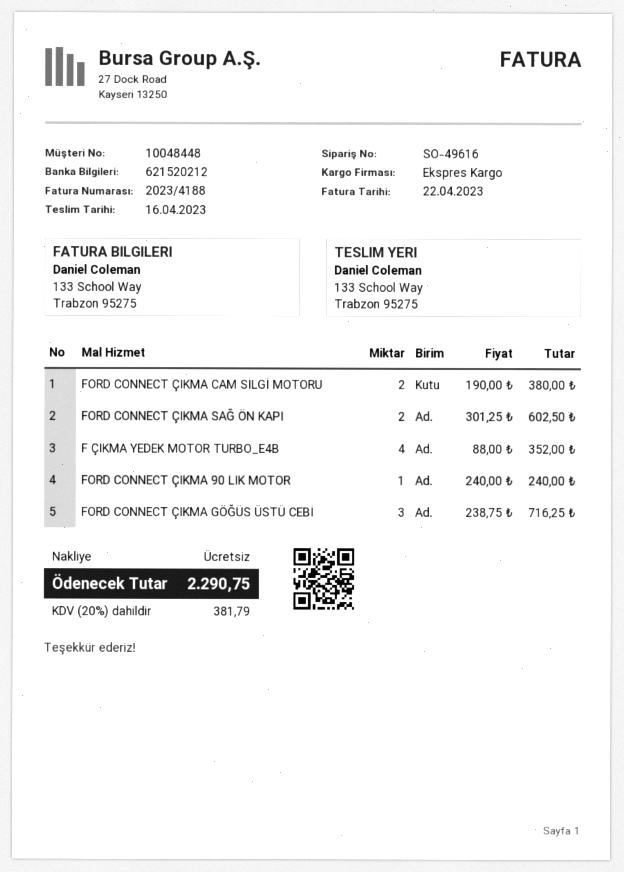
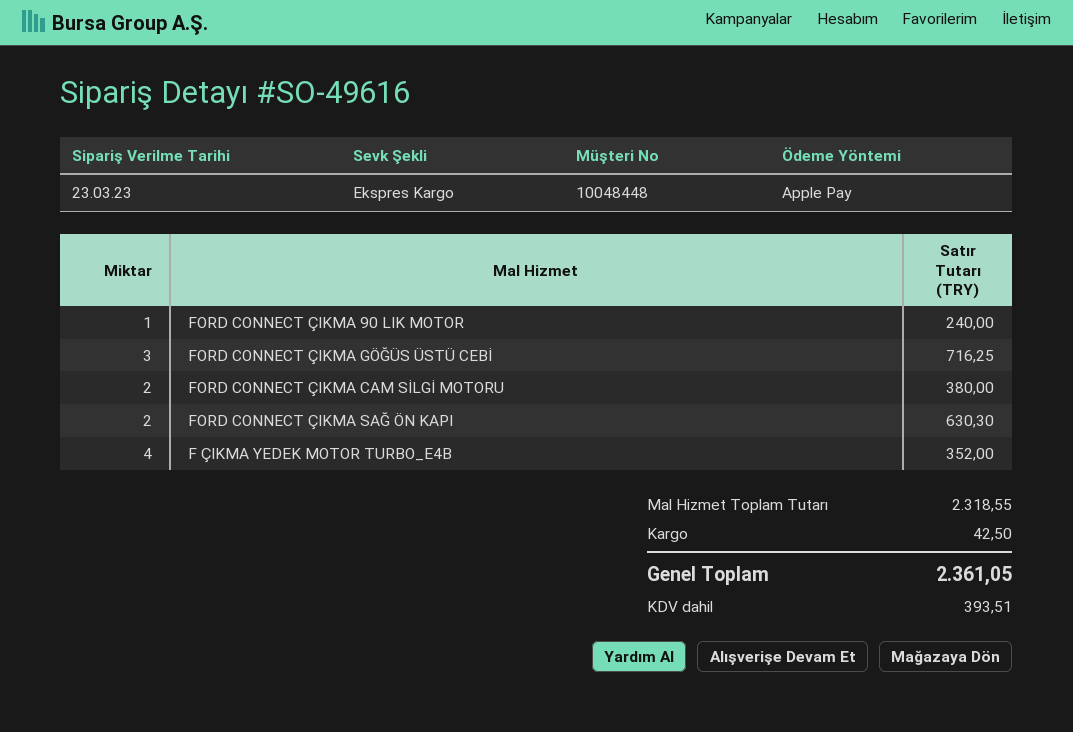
FORD CONNECT ÇIKMA SAĞ ÖN KAPI: 2 for 602.50 -> 2 for 630.30
shipping: 0.00 -> 42.50
tax: 381.79 -> 393.51
total: 2290.75 -> 2361.05

